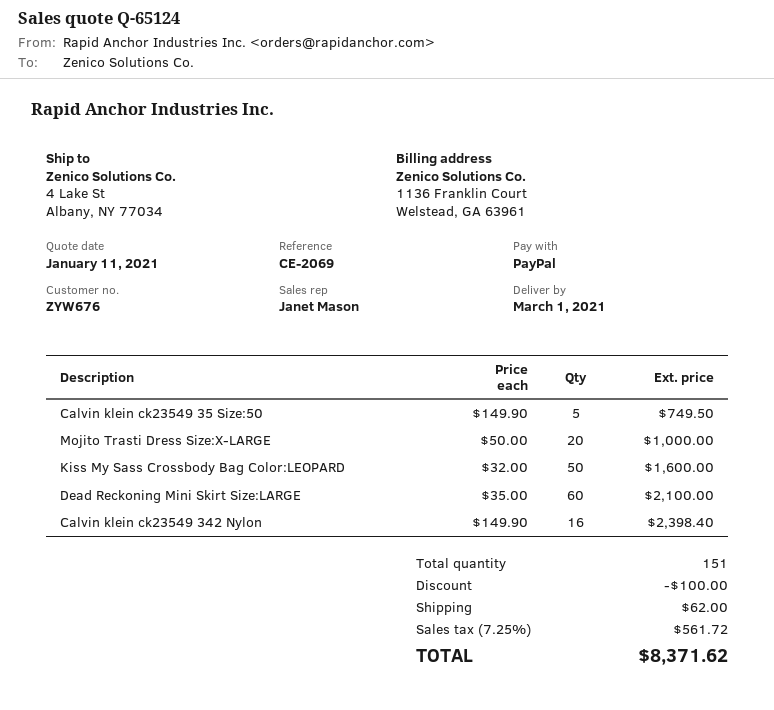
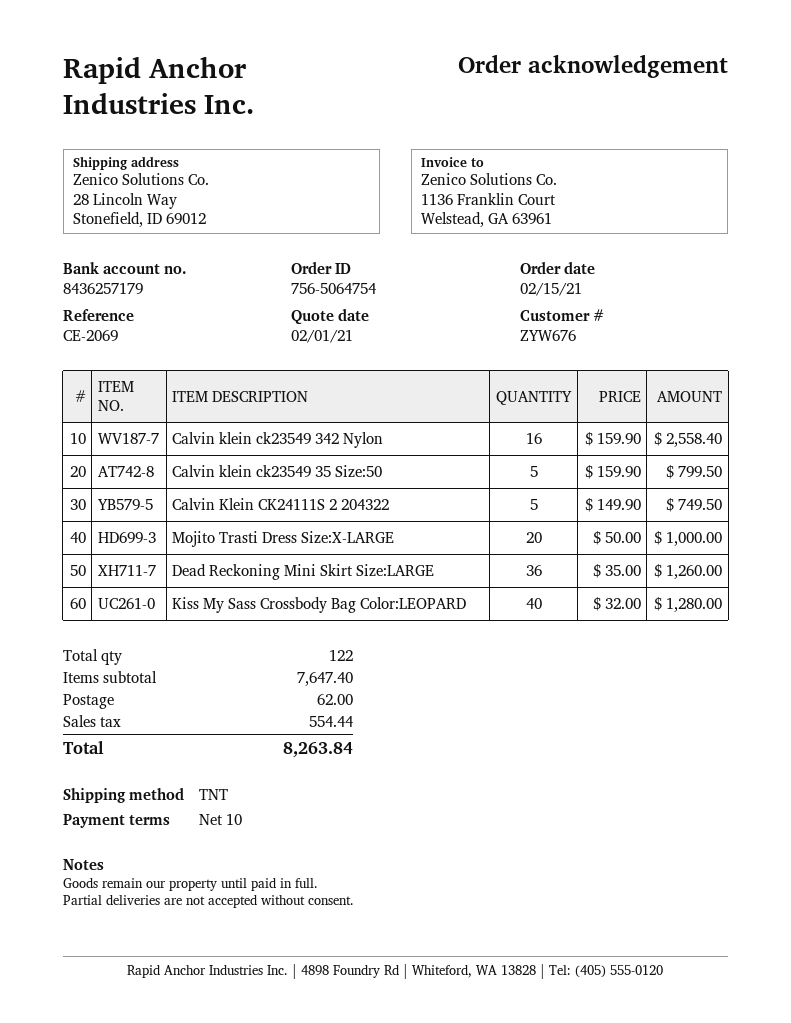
quote date: 2021-01-11 -> 2021-02-01
ship to: 4 Lake St, Albany, NY 77034 -> 28 Lincoln Way, Stonefield, ID 69012
Calvin klein ck23549 35 Size:50: 5 x 149.90 = 749.50 -> 5 x 159.90 = 799.50
Kiss My Sass Crossbody Bag Color:LEOPARD: 50 x 32.00 = 1600.00 -> 40 x 32.00 = 1280.00
Dead Reckoning Mini Skirt Size:LARGE: 60 x 35.00 = 2100.00 -> 36 x 35.00 = 1260.00
Calvin klein ck23549 342 Nylon: 16 x 149.90 = 2398.40 -> 16 x 159.90 = 2558.40
Calvin Klein CK24111S 2 204322: none -> 5 x 149.90 = 749.50
total quantity: 151 -> 122
discount: 100.00 -> none
tax: 561.72 -> 554.44
total: 8371.62 -> 8263.84

